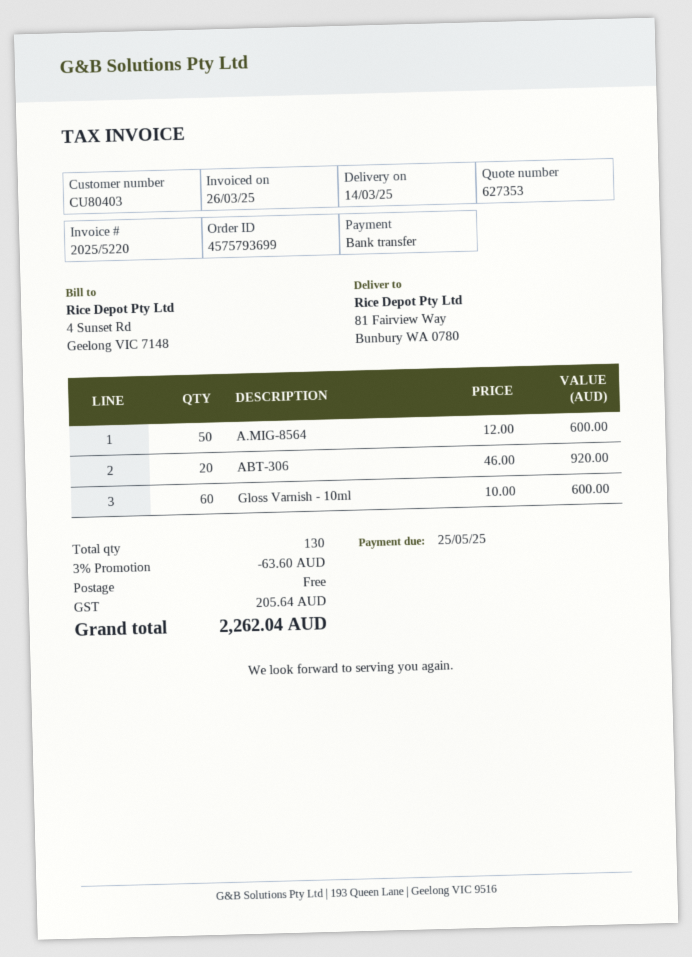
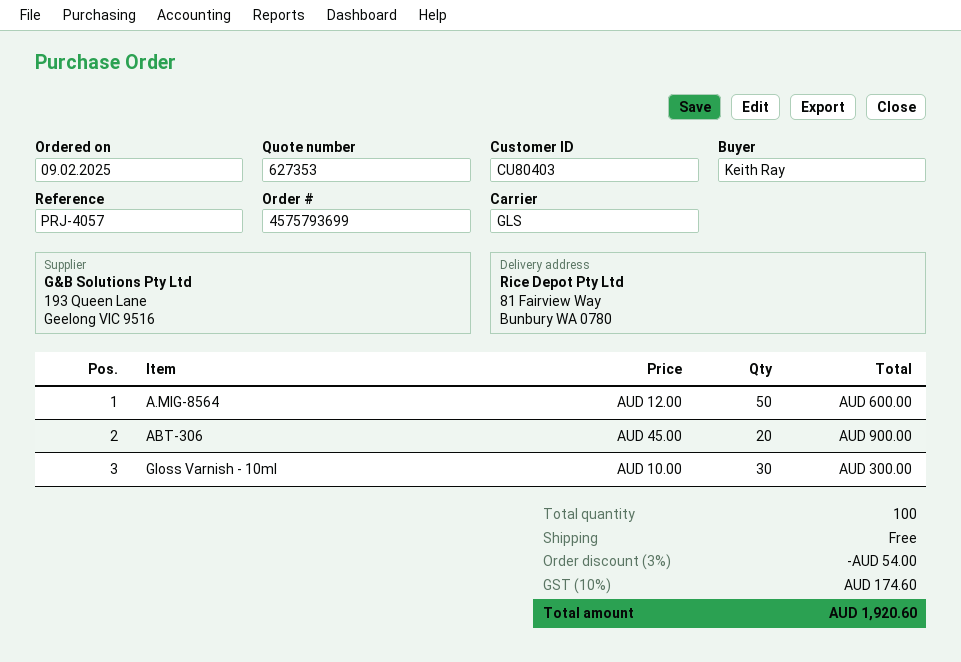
ABT-306: 20 x 46.00 = 920.00 -> 20 x 45.00 = 900.00
Gloss Varnish - 10ml: 60 x 10.00 = 600.00 -> 30 x 10.00 = 300.00
total quantity: 130 -> 100
discount: 3% = 63.60 -> 3% = 54.00
tax: 205.64 -> 174.60
total: 2262.04 -> 1920.60

